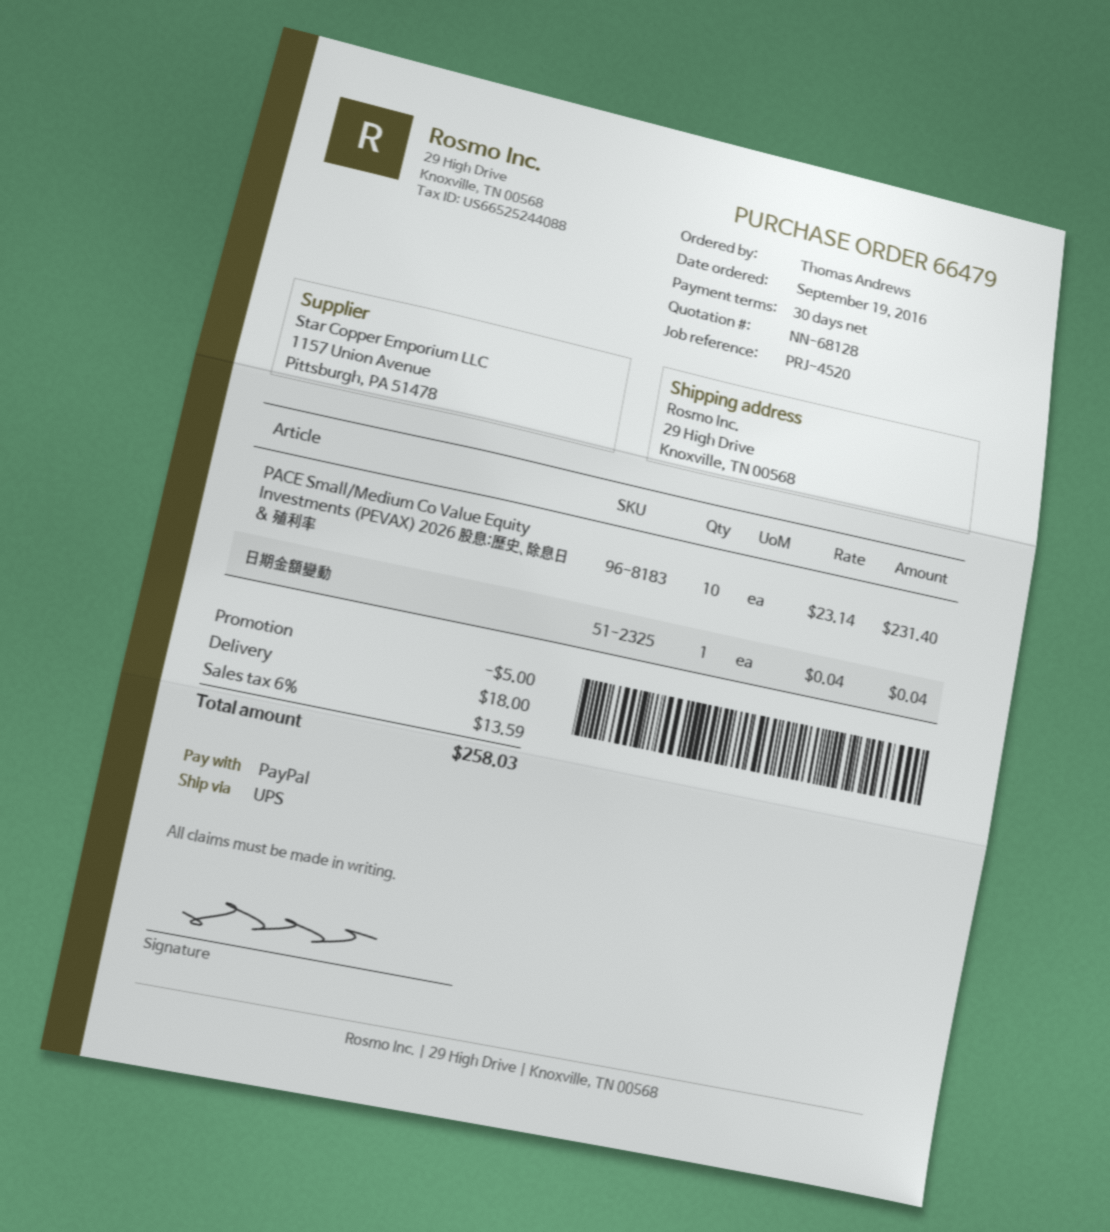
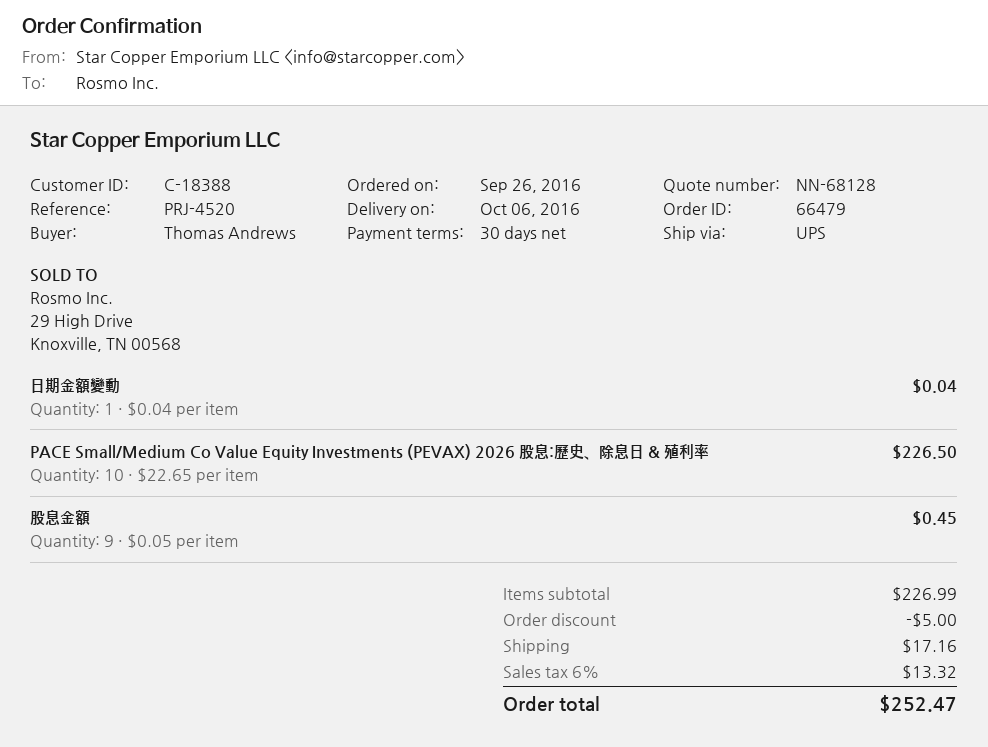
order date: 2016-09-19 -> 2016-09-26
PACE Small/Medium Co Value Equity Investments (PEVAX) 2026 股息:歷史、除息日 & 殖利率: 10 x 23.14 = 231.40 -> 10 x 22.65 = 226.50
股息金額: none -> 9 x 0.05 = 0.45
shipping: 18.00 -> 17.16
tax: 6% = 13.59 -> 6% = 13.32
total: 258.03 -> 252.47

